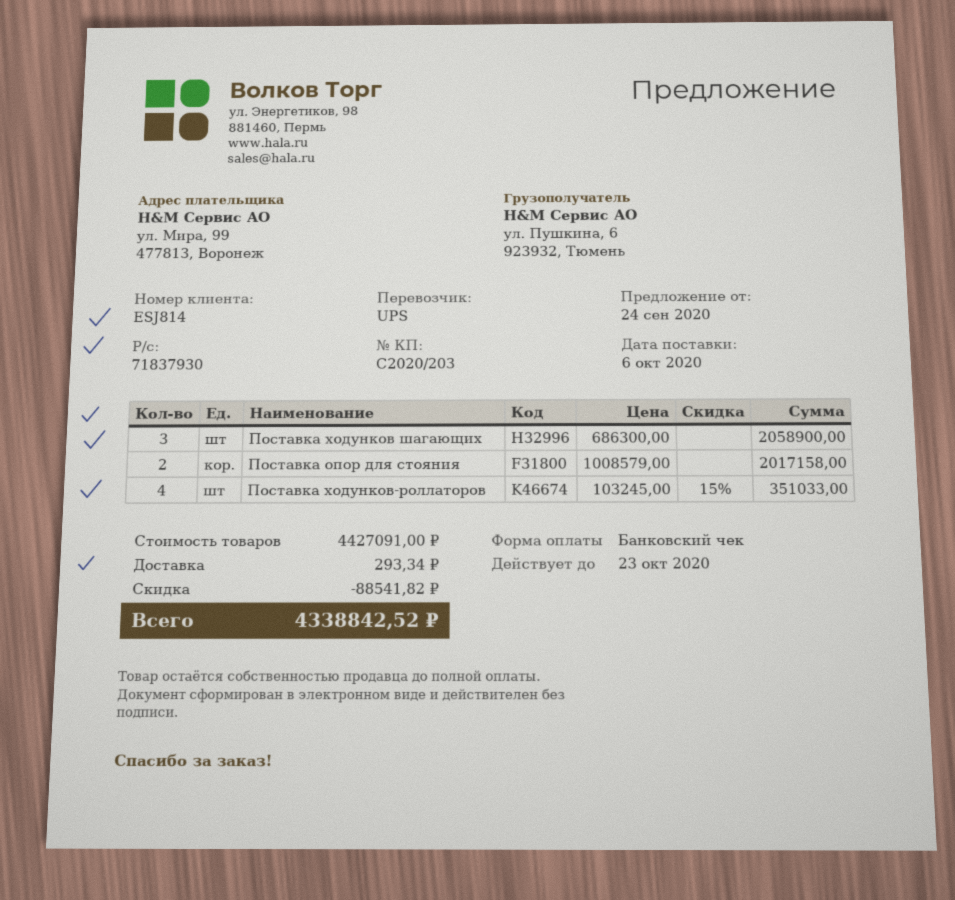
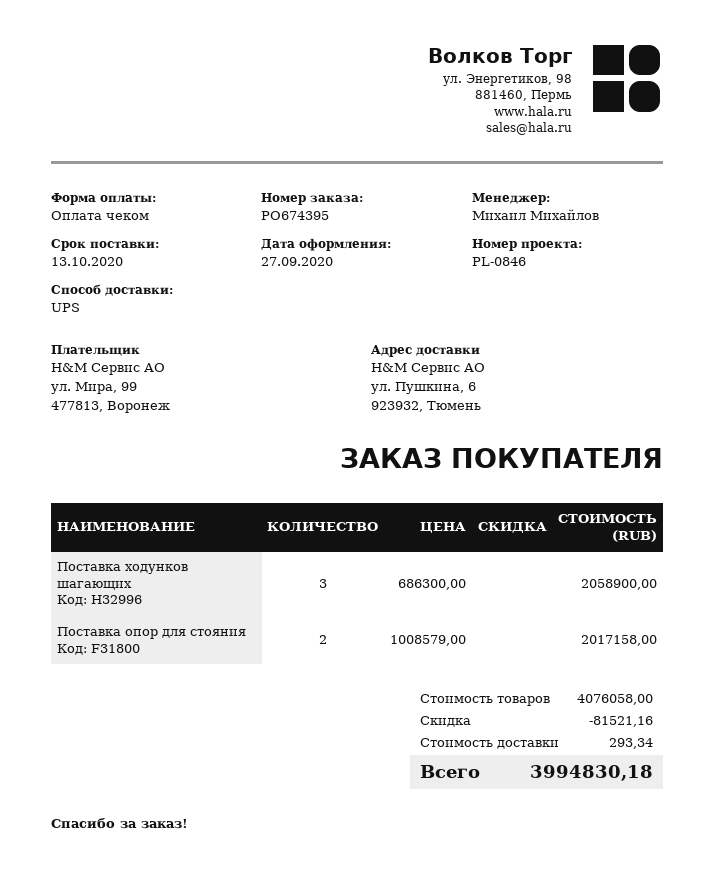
delivery date: 2020-10-06 -> 2020-10-13
Поставка ходунков-роллаторов: 4 x 103245.00 - 15% = 351033.00 -> none
subtotal: 4427091.00 -> 4076058.00
discount: 88541.82 -> 81521.16
total: 4338842.52 -> 3994830.18

